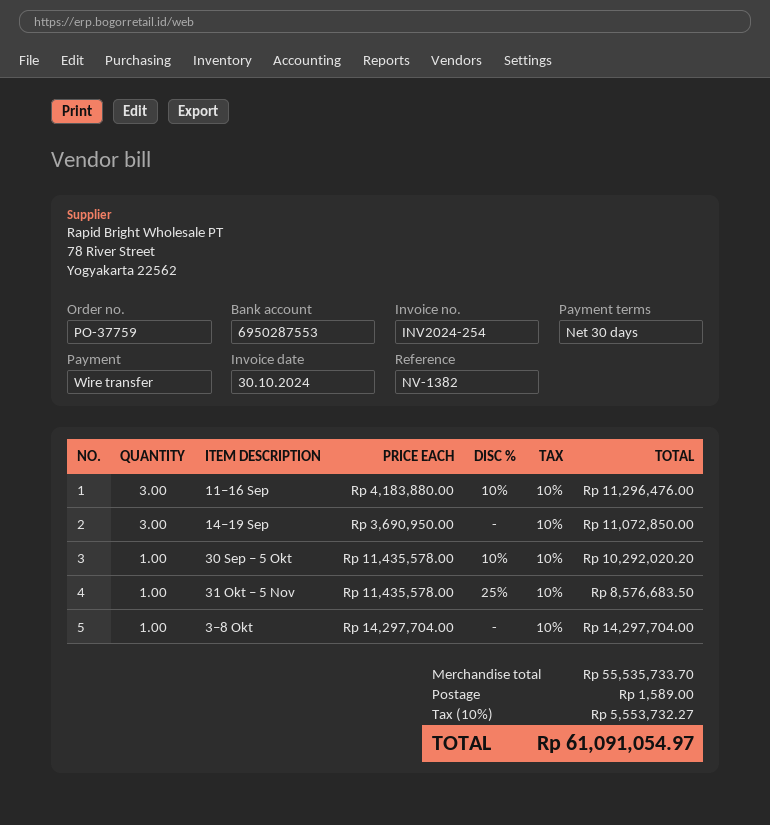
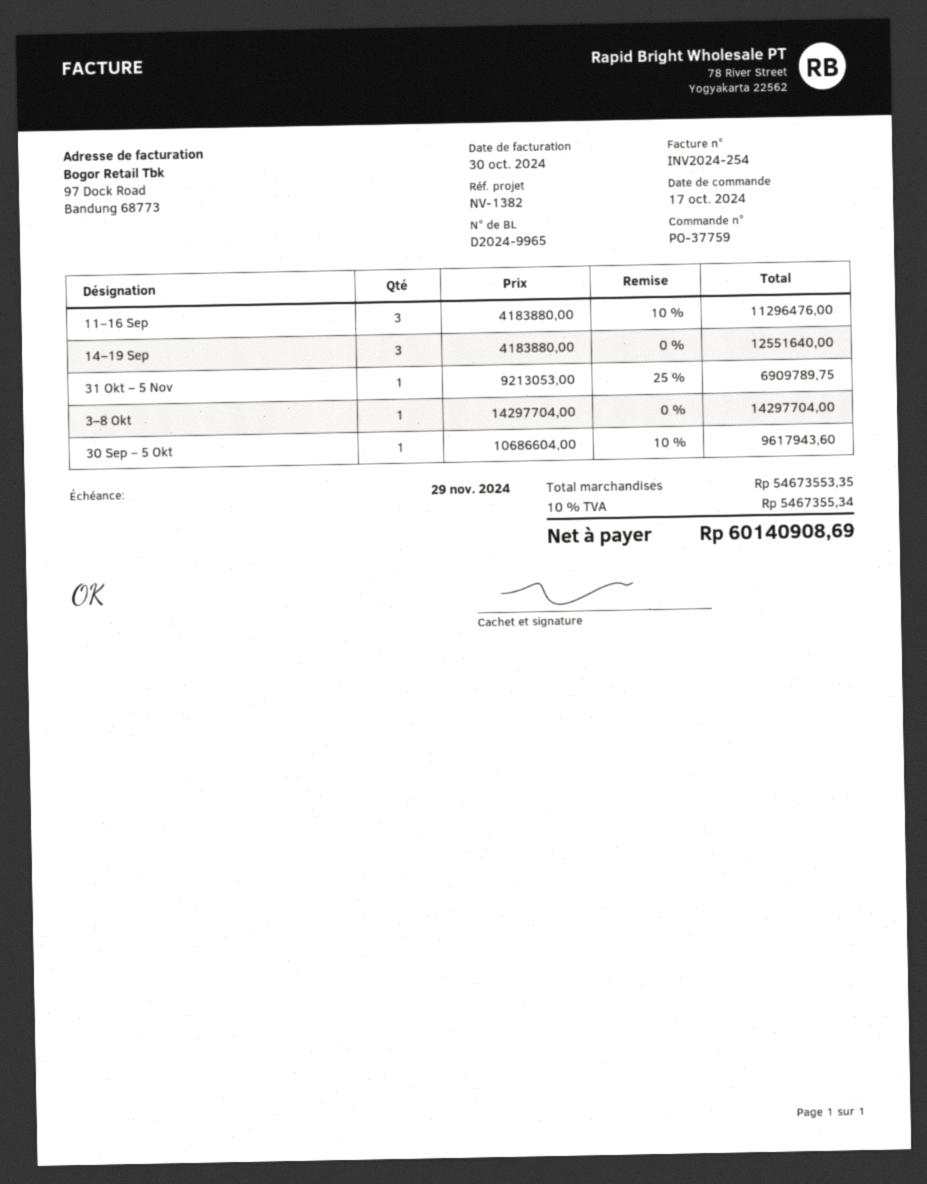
14–19 Sep: 3 x 3690950.00 = 11072850.00 -> 3 x 4183880.00 = 12551640.00
30 Sep – 5 Okt: 1 x 11435578.00 - 10% = 10292020.20 -> 1 x 10686604.00 - 10% = 9617943.60
31 Okt – 5 Nov: 1 x 11435578.00 - 25% = 8576683.50 -> 1 x 9213053.00 - 25% = 6909789.75
subtotal: 55535733.70 -> 54673553.35
shipping: 1589.00 -> none
tax: 10% = 5553732.27 -> 10% = 5467355.34
total: 61091054.97 -> 60140908.69

